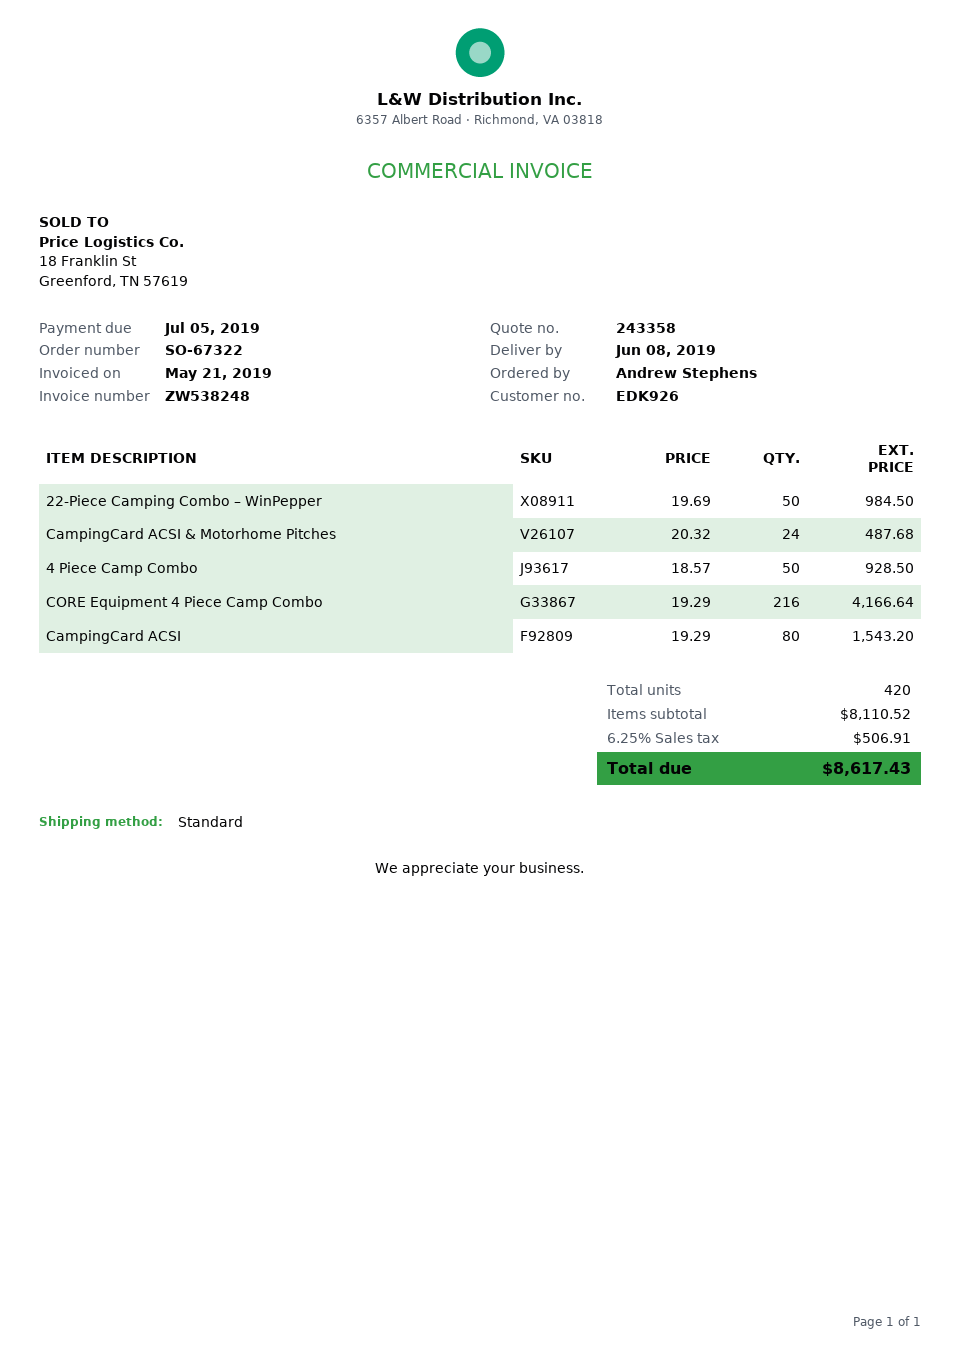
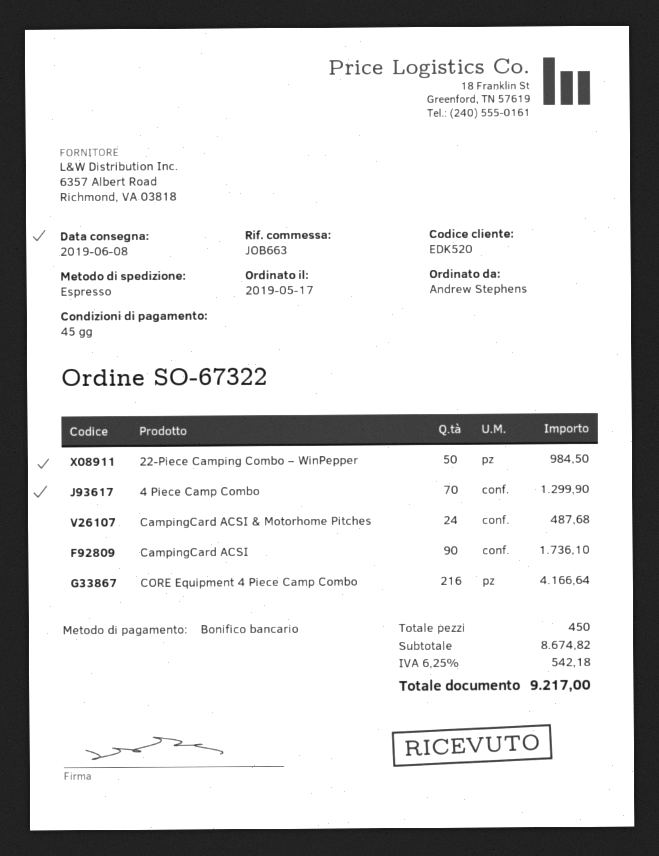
customer number: EDK926 -> EDK520
shipping method: standard -> express
4 Piece Camp Combo: 50 for 928.50 -> 70 for 1299.90
CampingCard ACSI: 80 for 1543.20 -> 90 for 1736.10
total quantity: 420 -> 450
subtotal: 8110.52 -> 8674.82
tax: 6.25% = 506.91 -> 6.25% = 542.18
total: 8617.43 -> 9217.00

